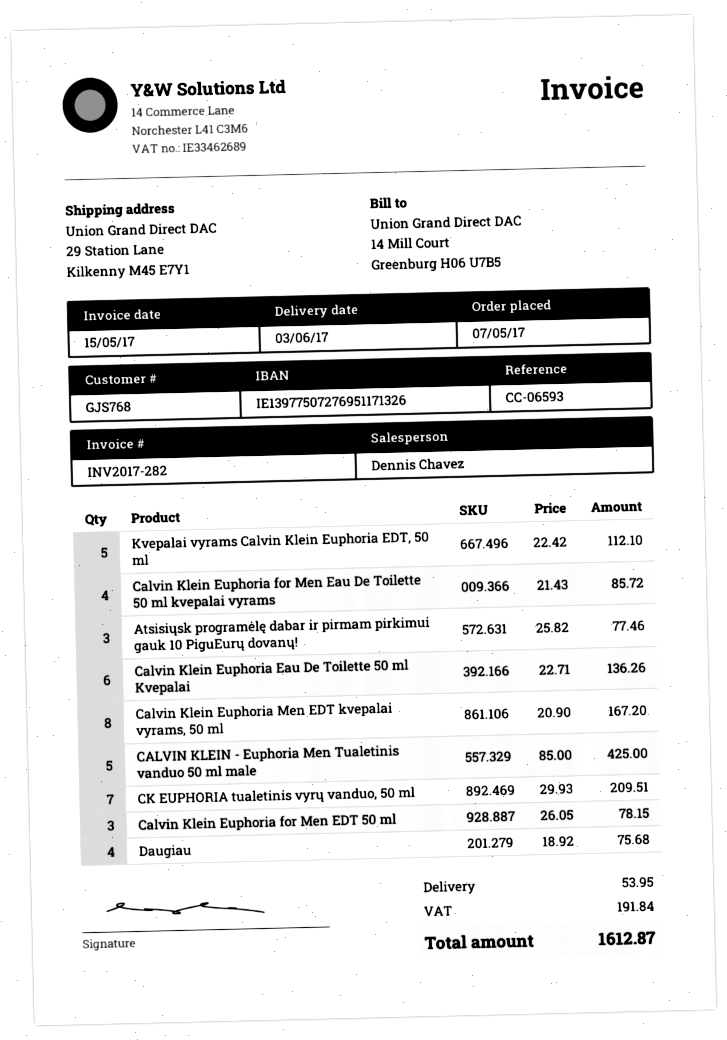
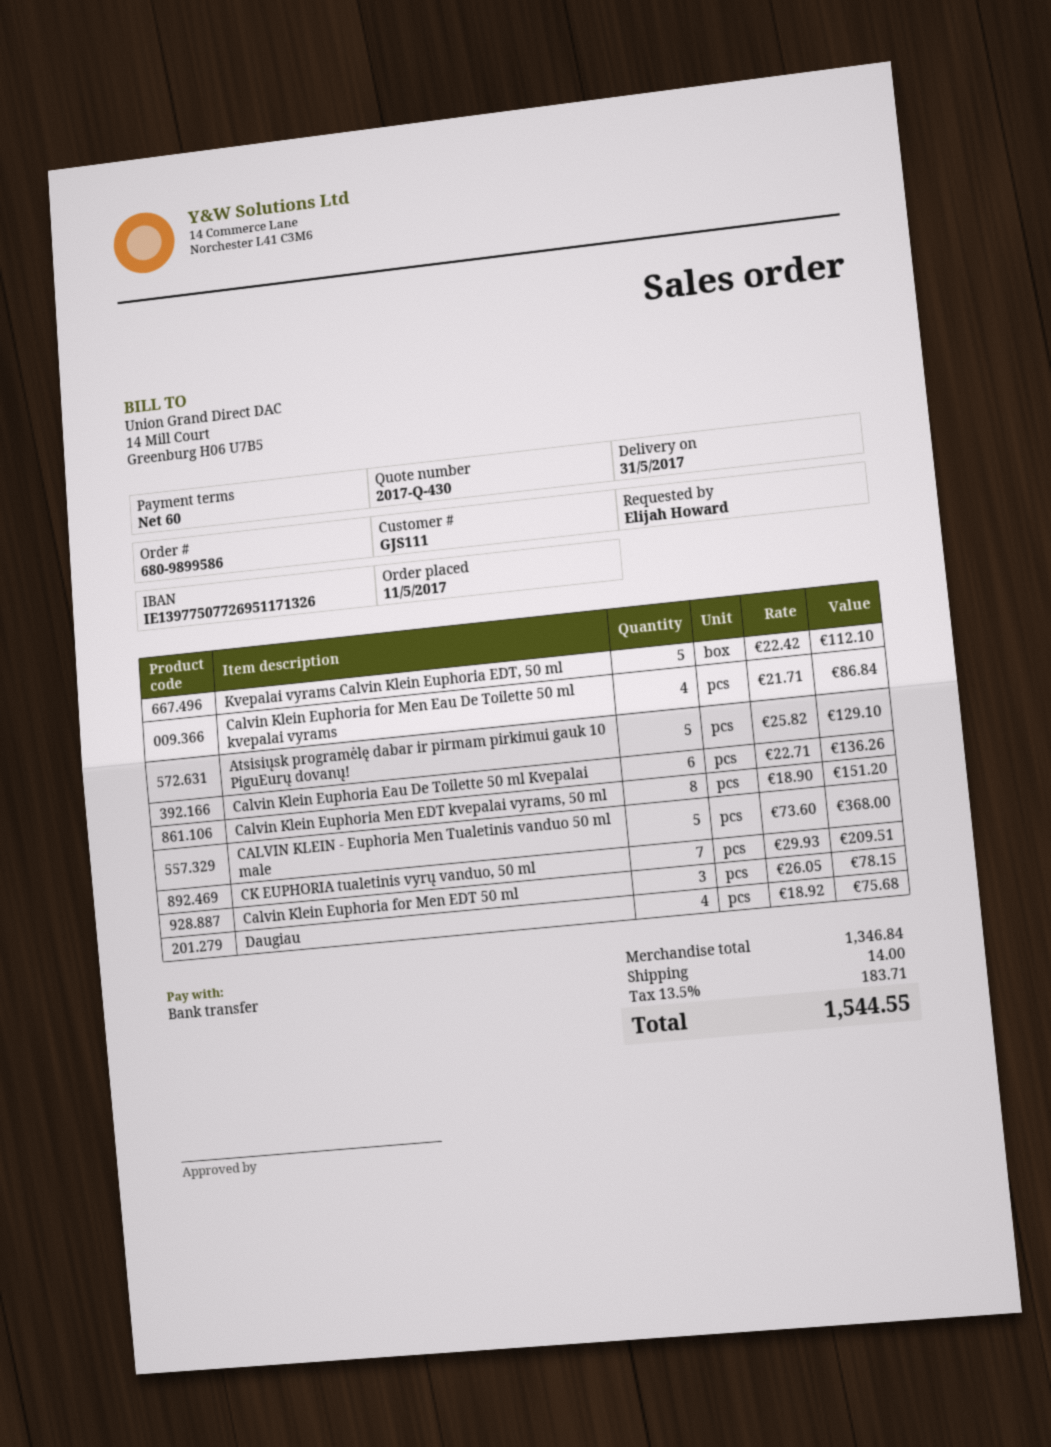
order date: 2017-05-07 -> 2017-05-11
delivery date: 2017-06-03 -> 2017-05-31
customer number: GJS768 -> GJS111
bank account: IE13977507276951171326 -> IE13977507726951171326
Calvin Klein Euphoria for Men Eau De Toilette 50 ml kvepalai vyrams: 4 x 21.43 = 85.72 -> 4 x 21.71 = 86.84
Atsisiųsk programėlę dabar ir pirmam pirkimui gauk 10 PiguEurų dovanų!: 3 x 25.82 = 77.46 -> 5 x 25.82 = 129.10
Calvin Klein Euphoria Men EDT kvepalai vyrams, 50 ml: 8 x 20.90 = 167.20 -> 8 x 18.90 = 151.20
CALVIN KLEIN - Euphoria Men Tualetinis vanduo 50 ml male: 5 x 85.00 = 425.00 -> 5 x 73.60 = 368.00
shipping: 53.95 -> 14.00
tax: 191.84 -> 183.71
total: 1612.87 -> 1544.55

